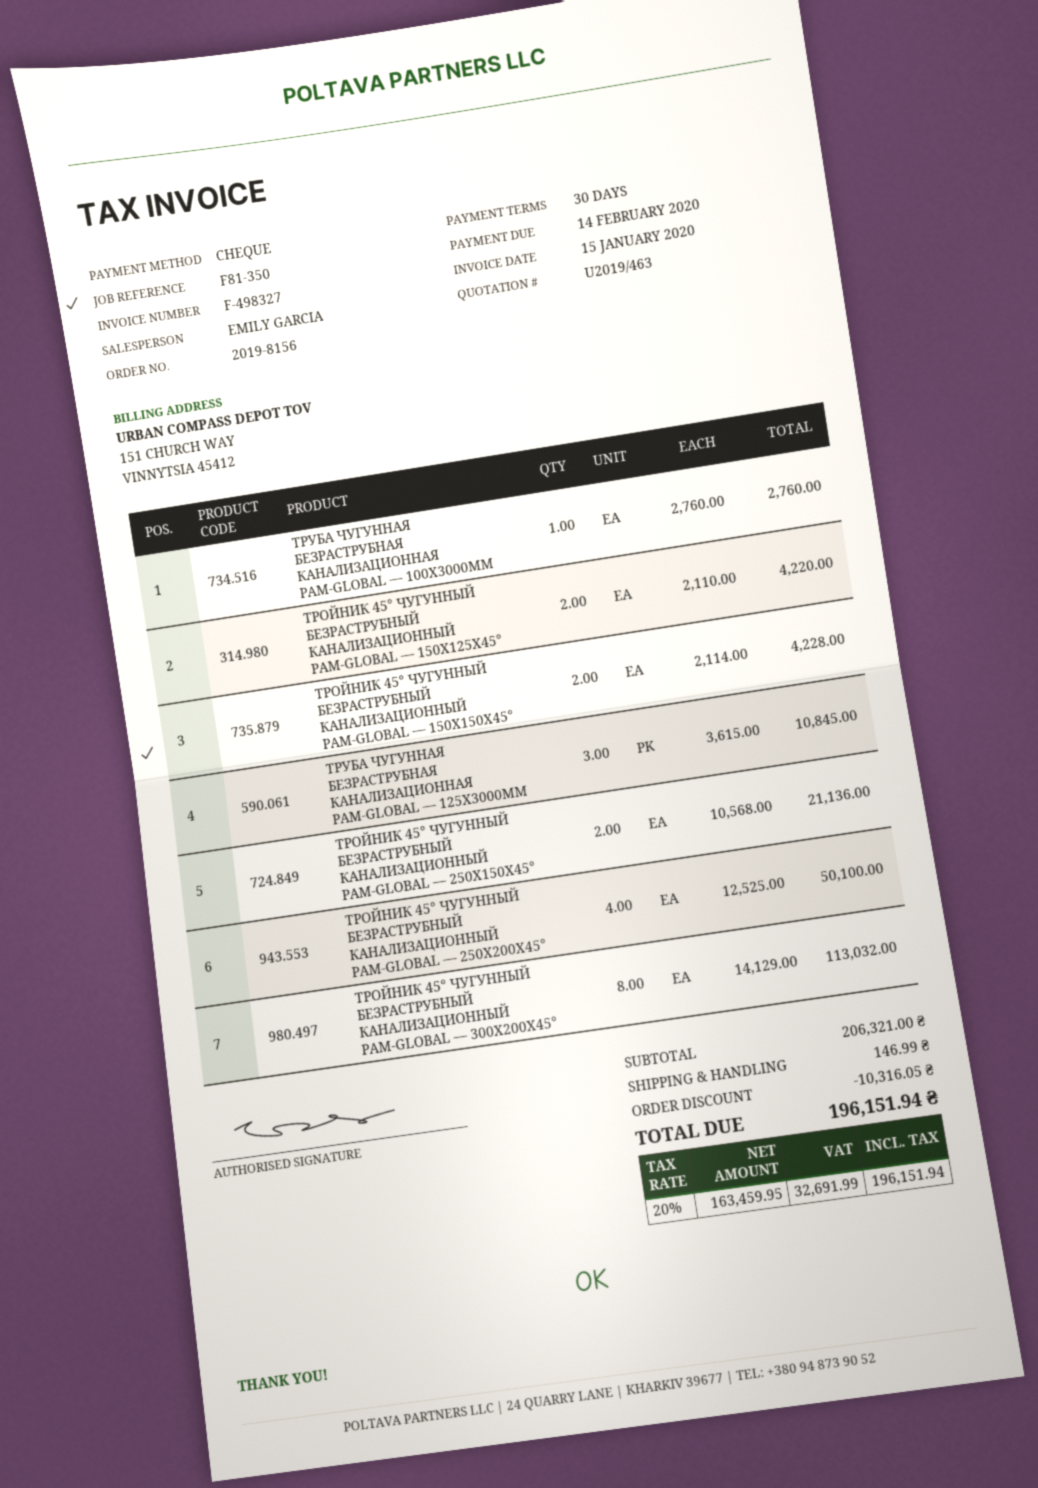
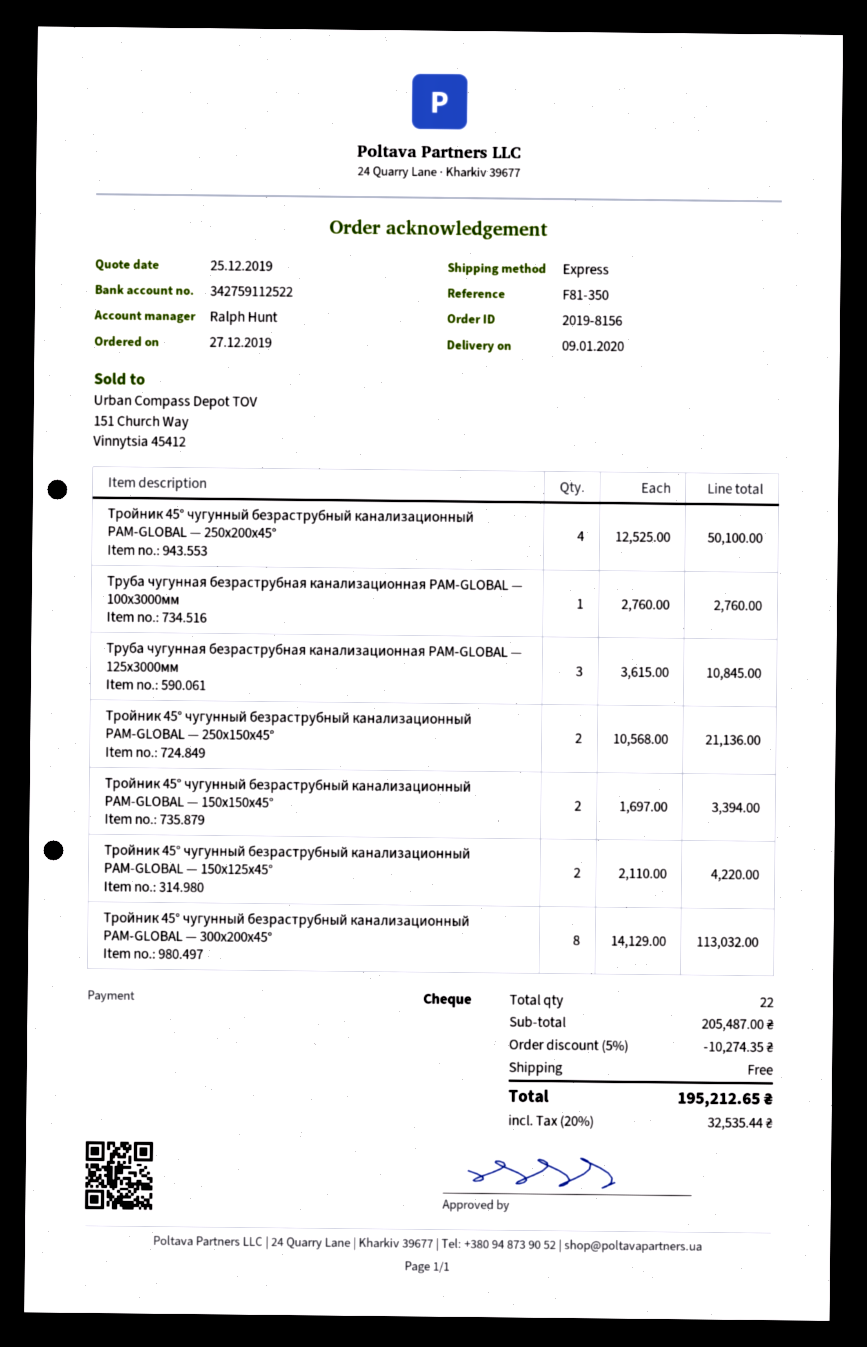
sales rep: EMILY GARCIA -> Ralph Hunt
ТРОЙНИК 45° ЧУГУННЫЙ БЕЗРАСТРУБНЫЙ КАНАЛИЗАЦИОННЫЙ PAM-GLOBAL — 150Х150Х45°: 2 x 2114.00 = 4228.00 -> 2 x 1697.00 = 3394.00
subtotal: 206321.00 -> 205487.00
discount: 10316.05 -> 10274.35
shipping: 146.99 -> 0.00
tax: 20% = 32691.99 -> 20% = 32535.44
total: 196151.94 -> 195212.65

